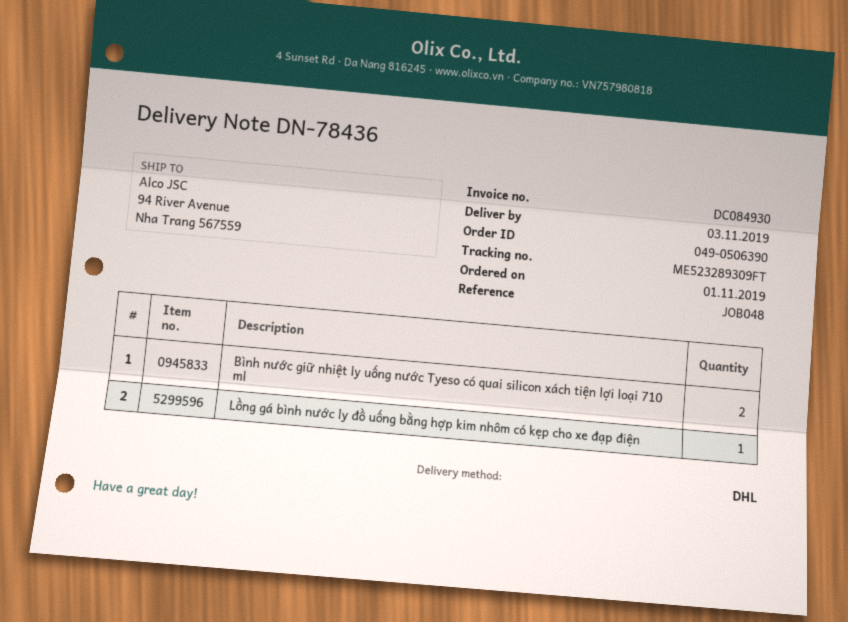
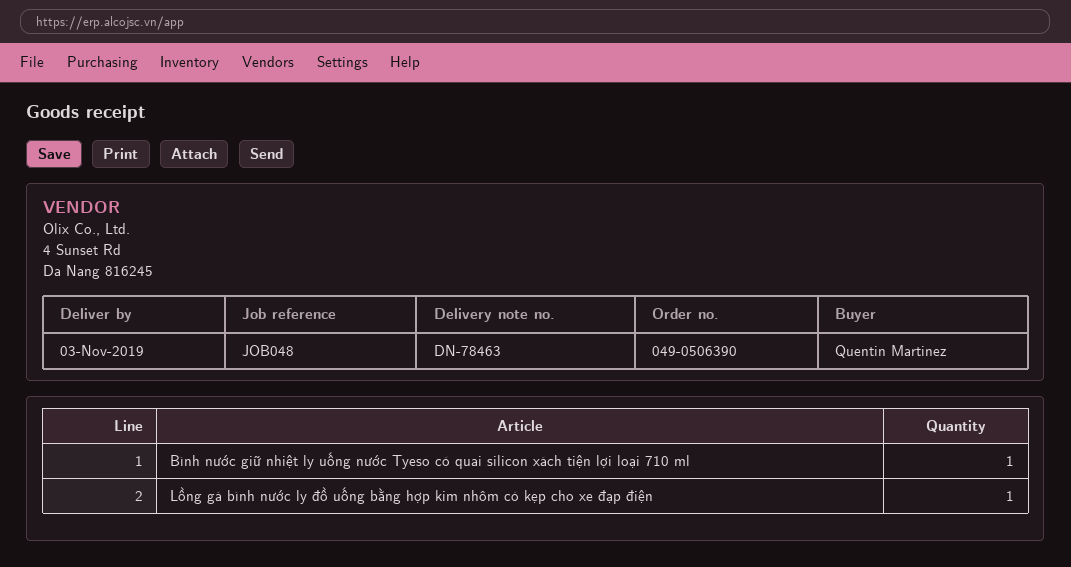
delivery note number: DN-78436 -> DN-78463
Bình nước giữ nhiệt ly uống nước Tyeso có quai silicon xách tiện lợi loại 710 ml: 2 -> 1

